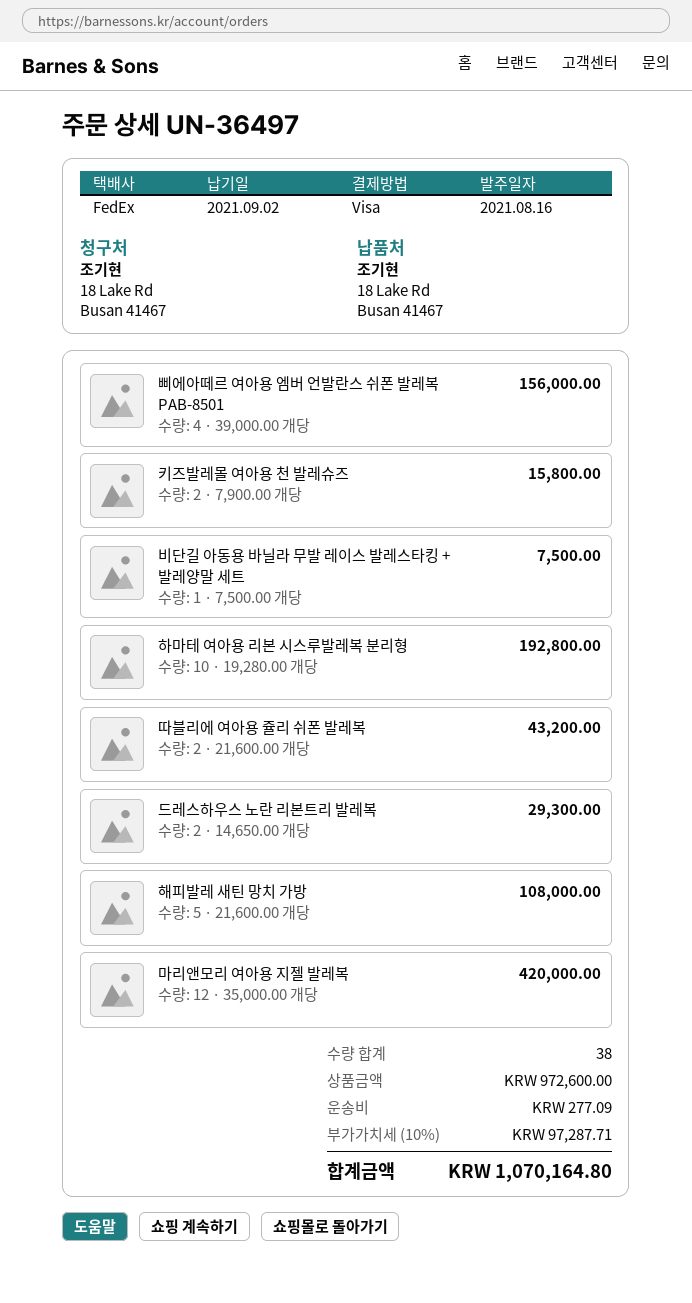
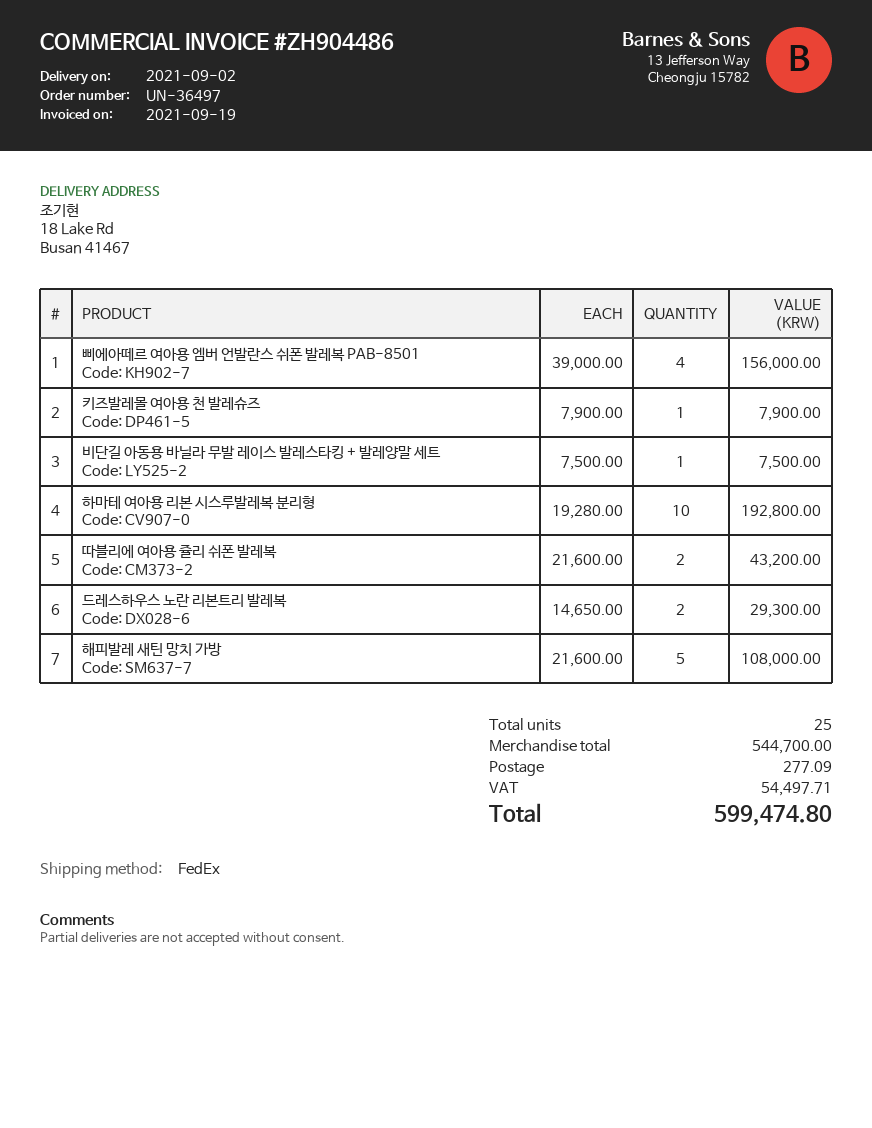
키즈발레몰 여아용 천 발레슈즈: 2 x 7900.00 = 15800.00 -> 1 x 7900.00 = 7900.00
마리앤모리 여아용 지젤 발레복: 12 x 35000.00 = 420000.00 -> none
total quantity: 38 -> 25
subtotal: 972600.00 -> 544700.00
tax: 97287.71 -> 54497.71
total: 1070164.80 -> 599474.80

